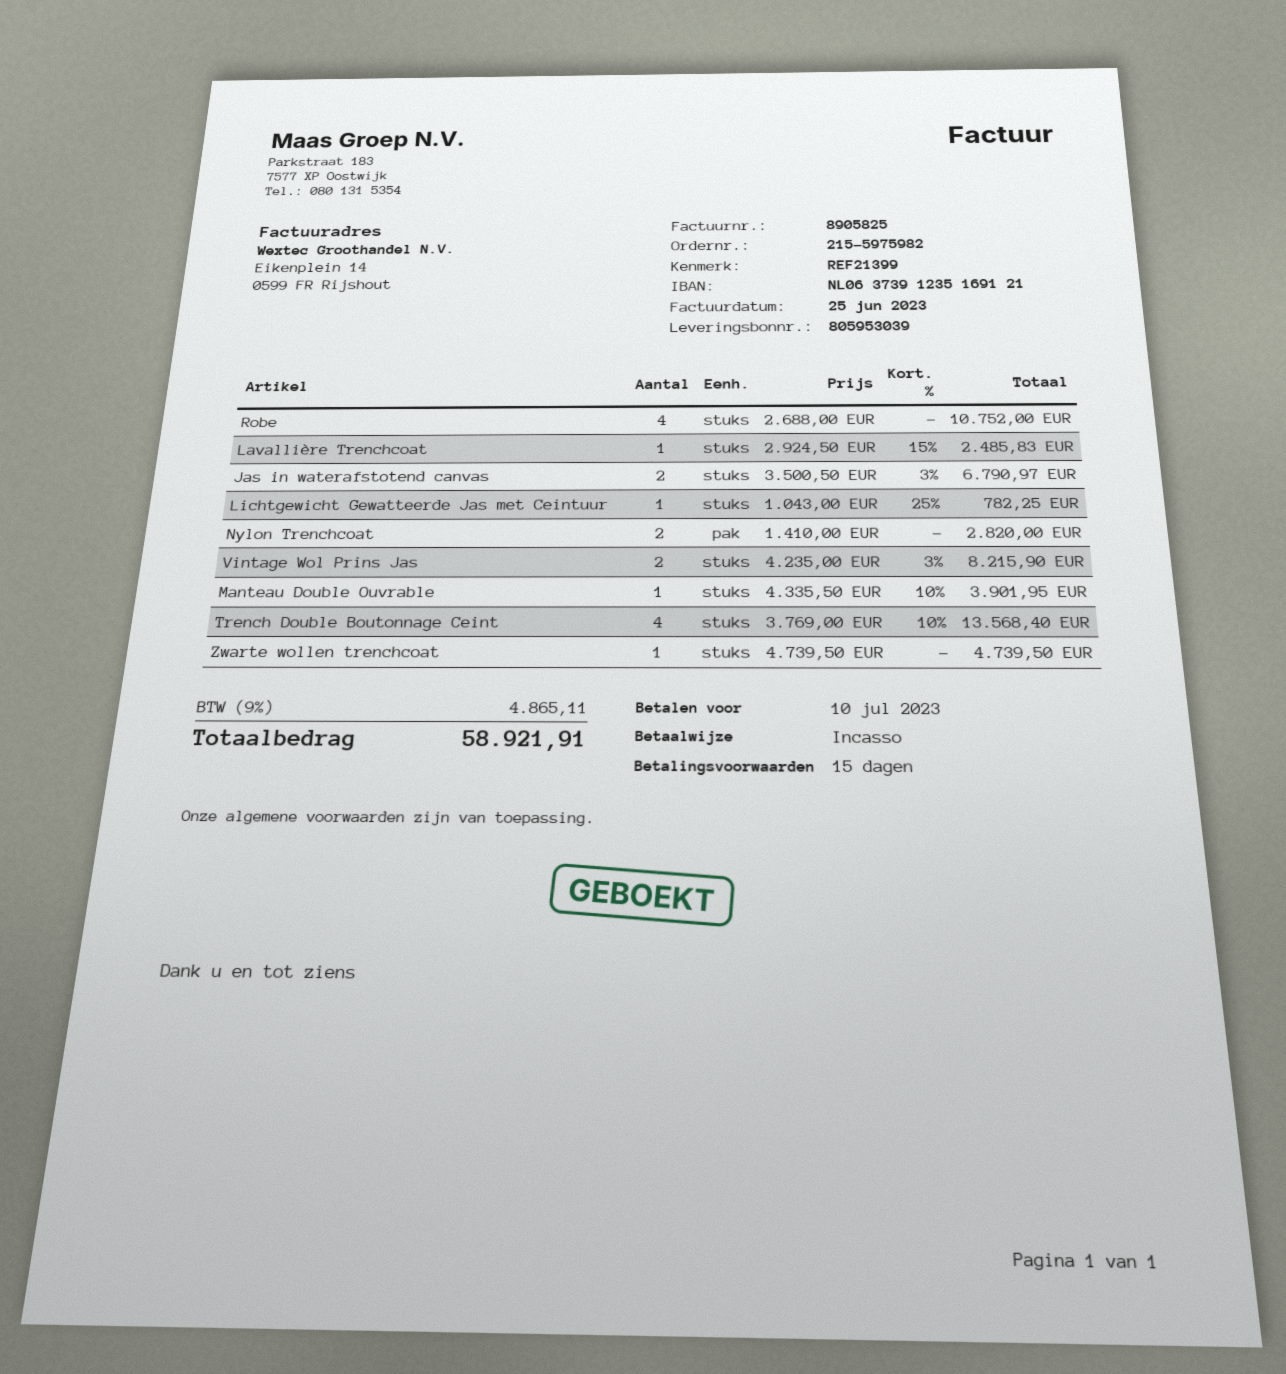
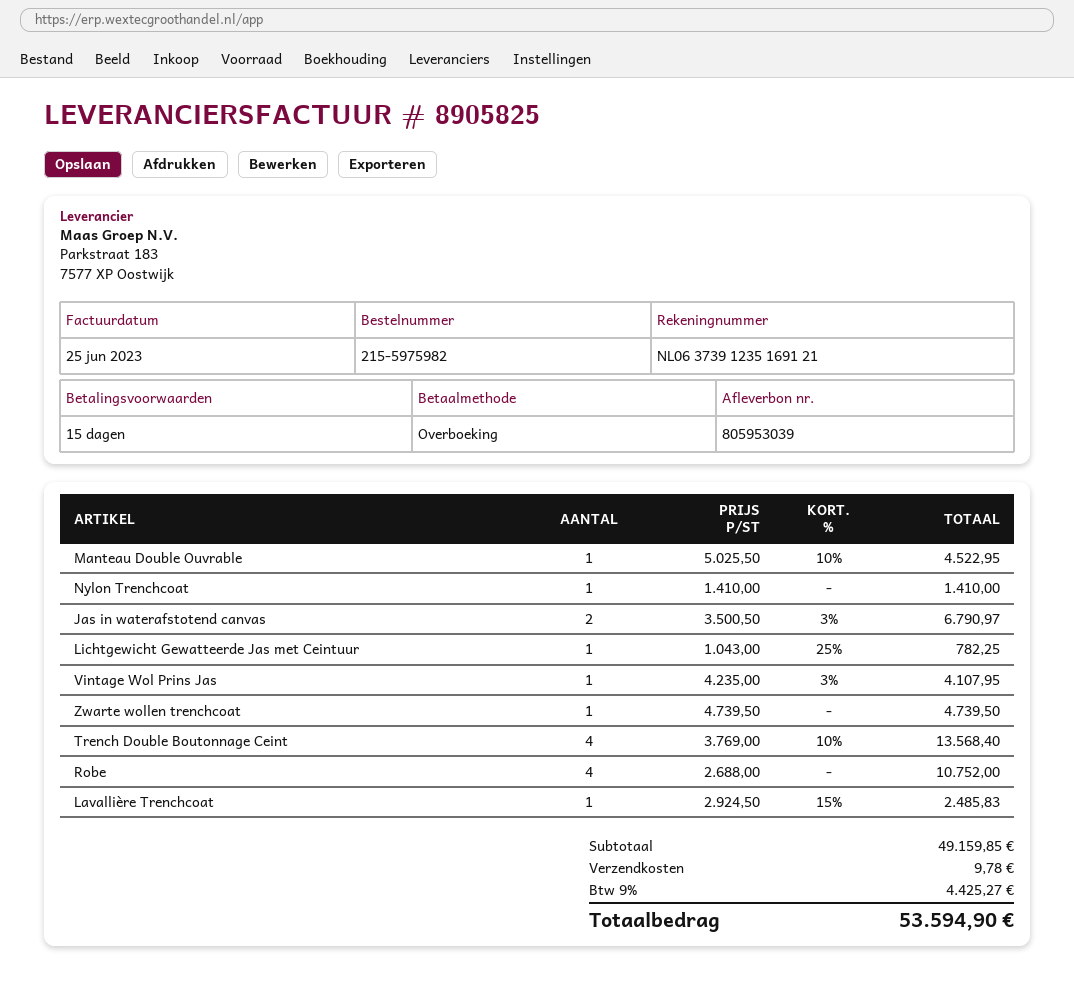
payment method: direct debit -> bank transfer
Nylon Trenchcoat: 2 x 1410.00 = 2820.00 -> 1 x 1410.00 = 1410.00
Vintage Wol Prins Jas: 2 x 4235.00 - 3% = 8215.90 -> 1 x 4235.00 - 3% = 4107.95
Manteau Double Ouvrable: 1 x 4335.50 - 10% = 3901.95 -> 1 x 5025.50 - 10% = 4522.95
shipping: none -> 9.78
tax: 9% = 4865.11 -> 9% = 4425.27
total: 58921.91 -> 53594.90

